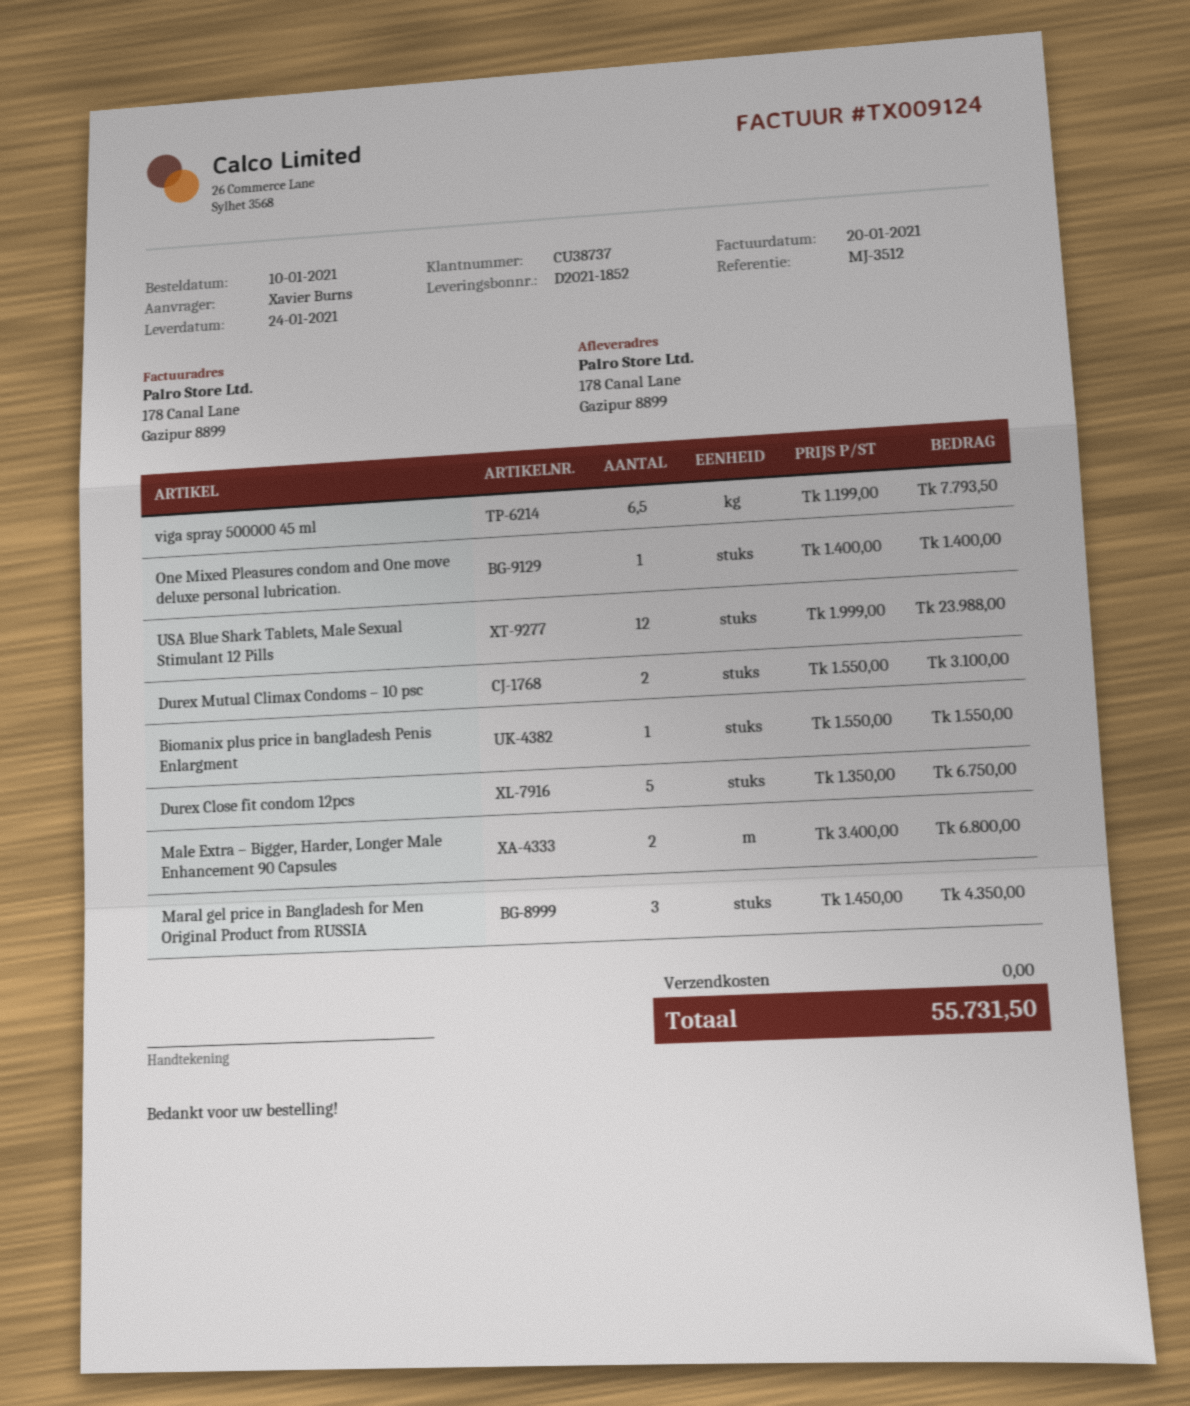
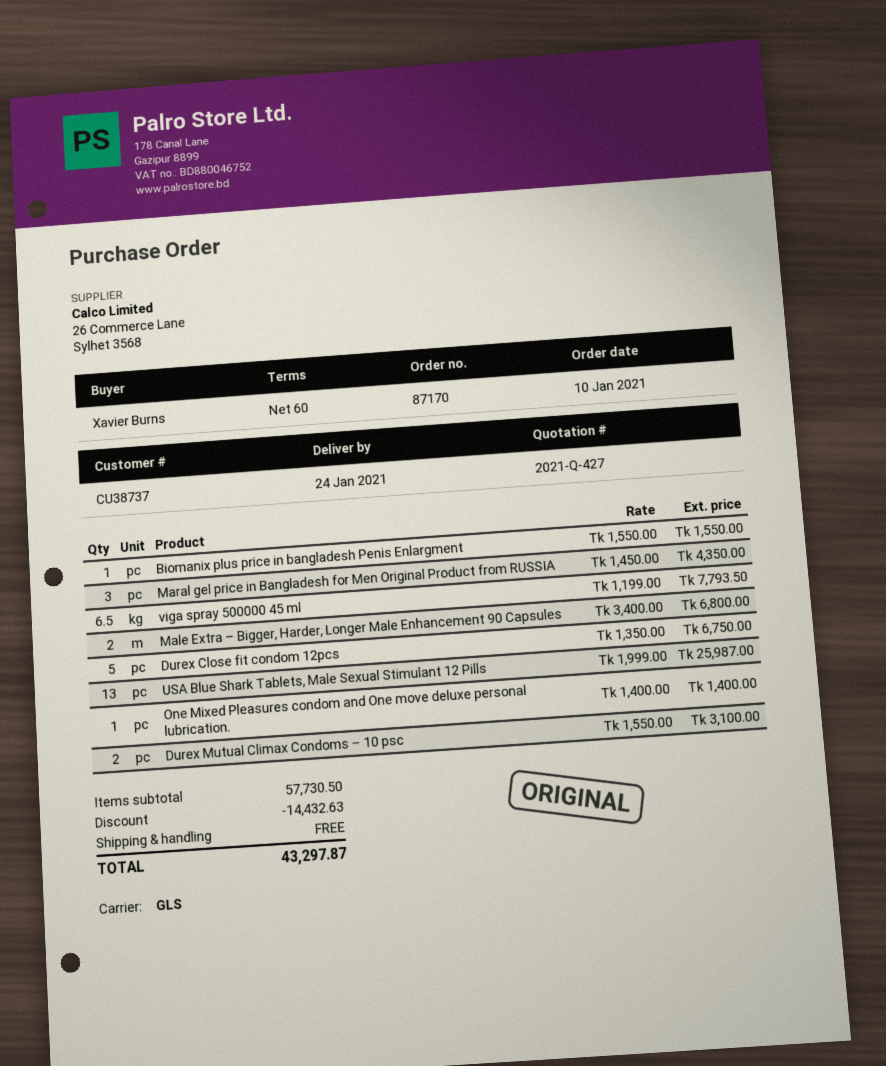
USA Blue Shark Tablets, Male Sexual Stimulant 12 Pills: 12 x 1999.00 = 23988.00 -> 13 x 1999.00 = 25987.00
discount: none -> 14432.63
total: 55731.50 -> 43297.87

